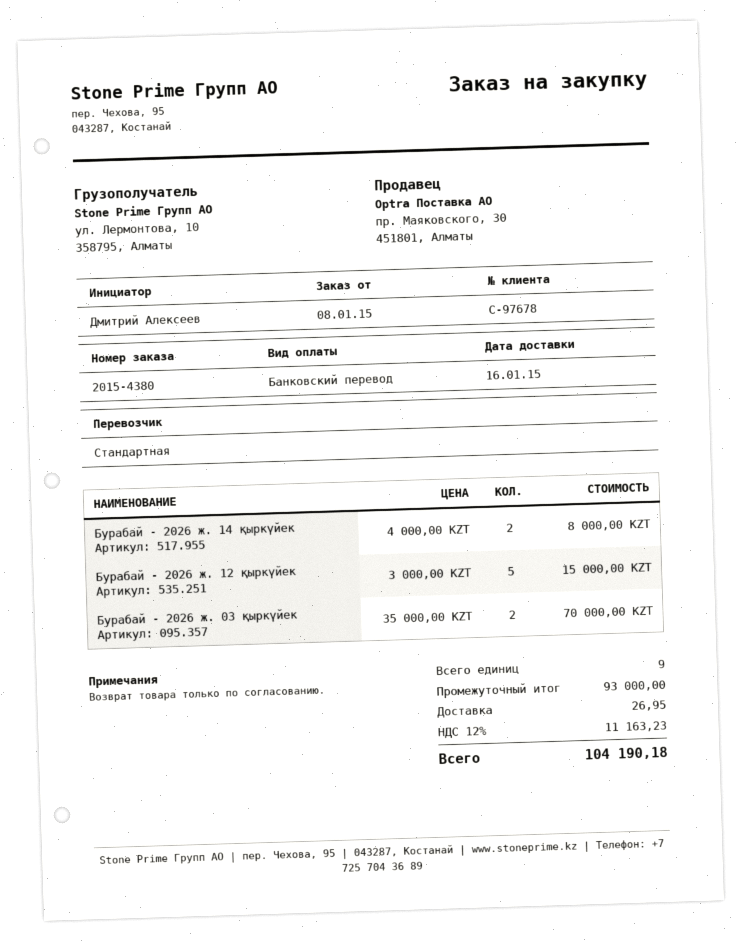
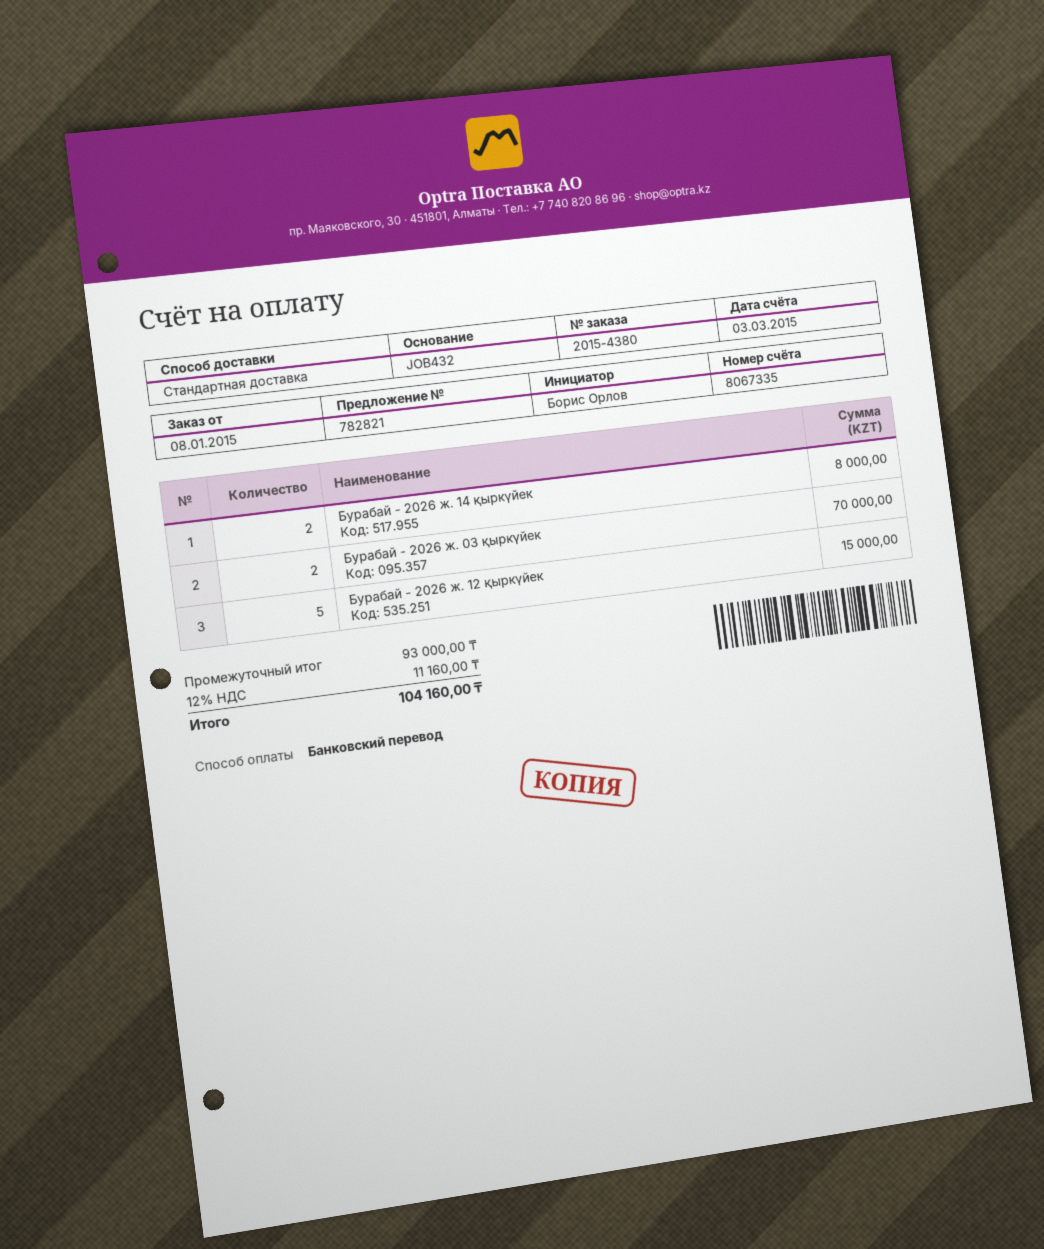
ordered by: Дмитрий Алексеев -> Борис Орлов
shipping: 26.95 -> none
tax: 12% = 11163.23 -> 12% = 11160.00
total: 104190.18 -> 104160.00

